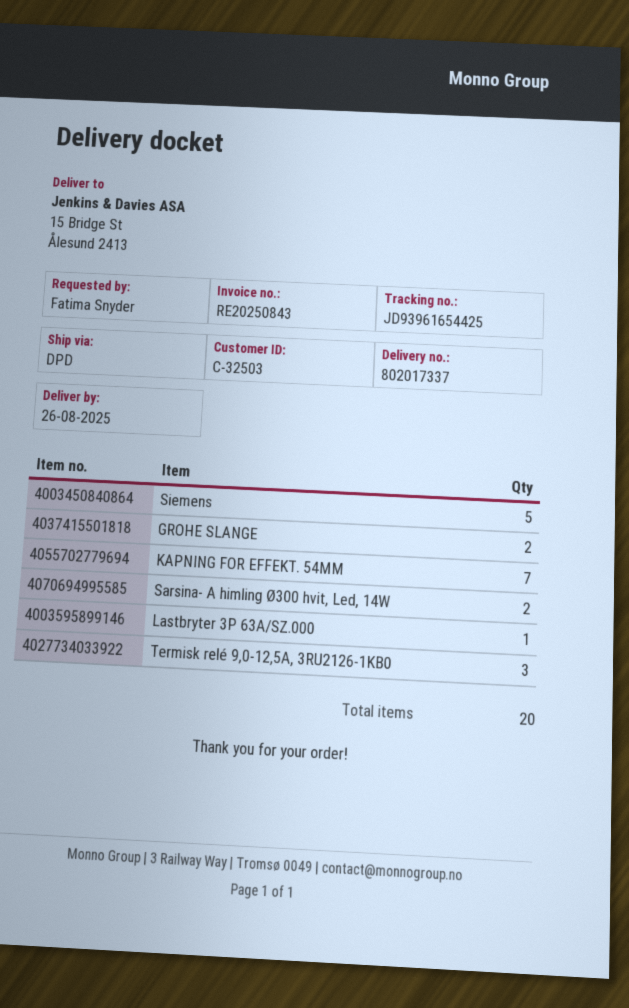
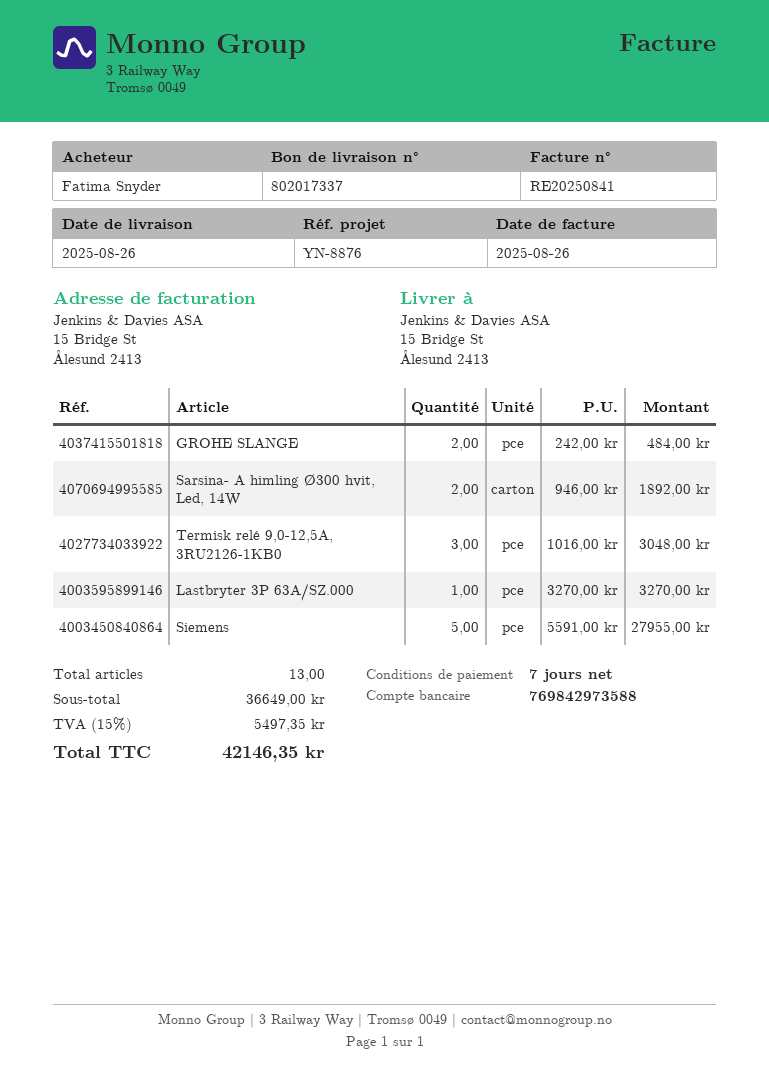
invoice number: RE20250843 -> RE20250841
KAPNING FOR EFFEKT. 54MM: 7 -> none
total quantity: 20 -> 13

